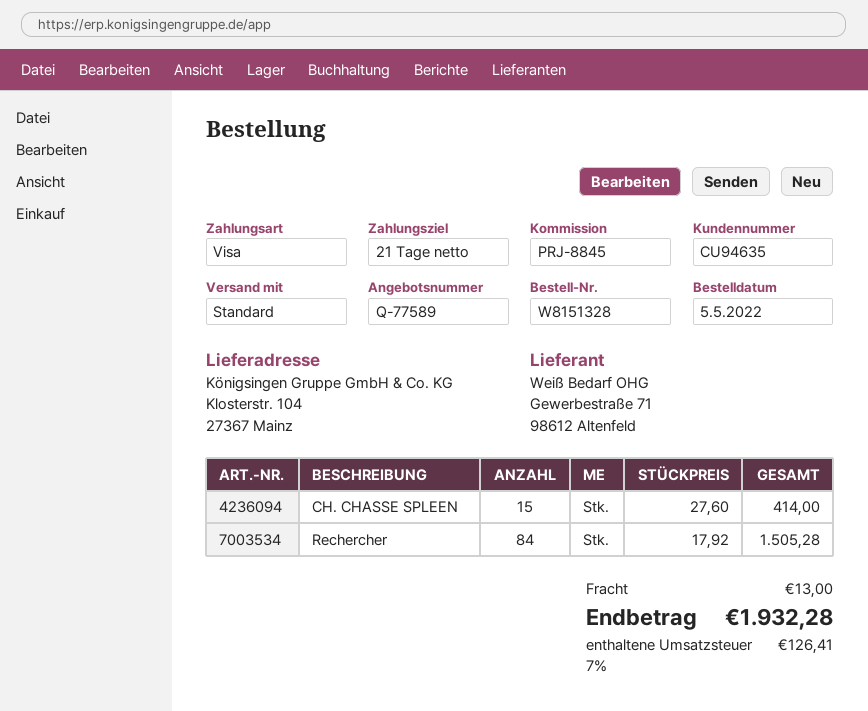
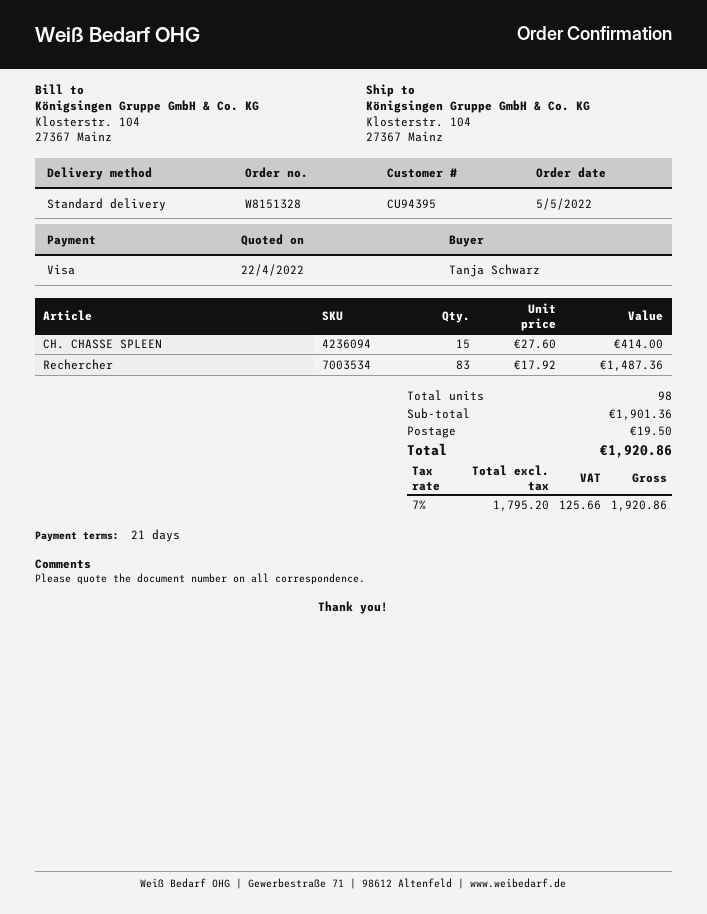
customer number: CU94635 -> CU94395
Rechercher: 84 x 17.92 = 1505.28 -> 83 x 17.92 = 1487.36
shipping: 13.00 -> 19.50
tax: 7% = 126.41 -> 7% = 125.66
total: 1932.28 -> 1920.86

